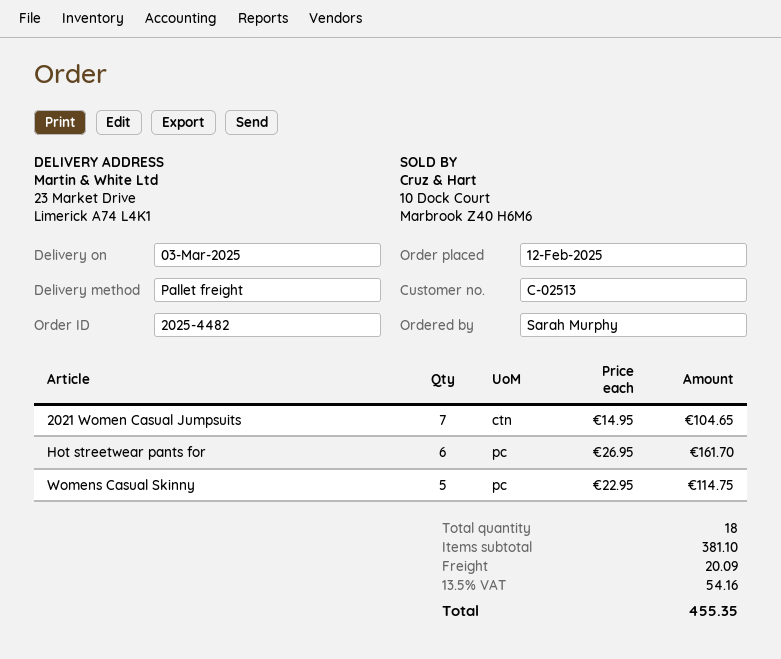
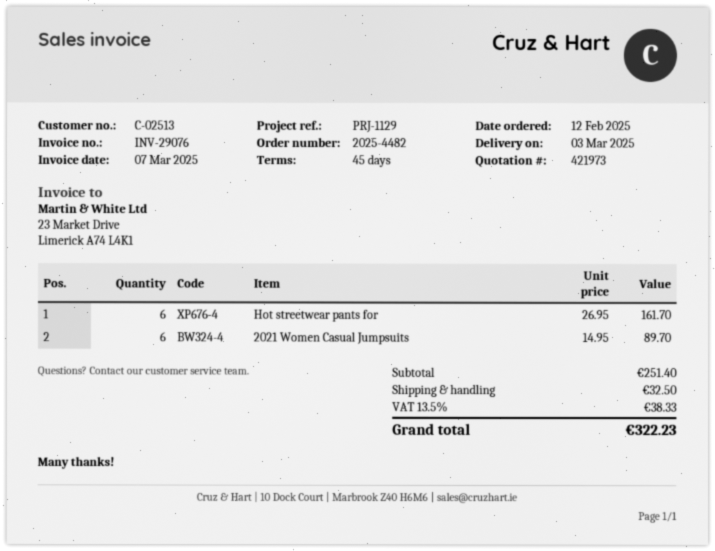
2021 Women Casual Jumpsuits: 7 x 14.95 = 104.65 -> 6 x 14.95 = 89.70
Womens Casual Skinny: 5 x 22.95 = 114.75 -> none
subtotal: 381.10 -> 251.40
shipping: 20.09 -> 32.50
tax: 13.5% = 54.16 -> 13.5% = 38.33
total: 455.35 -> 322.23

